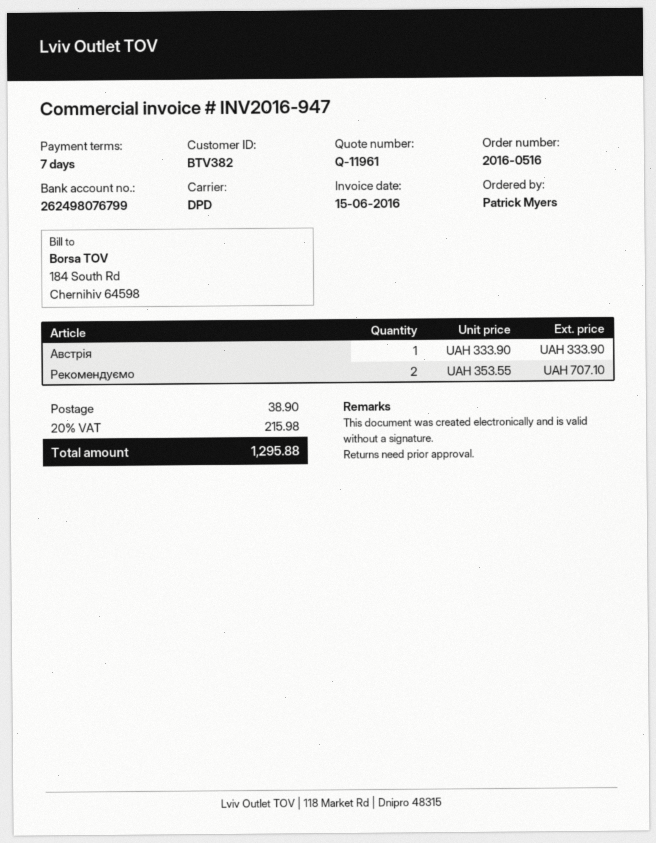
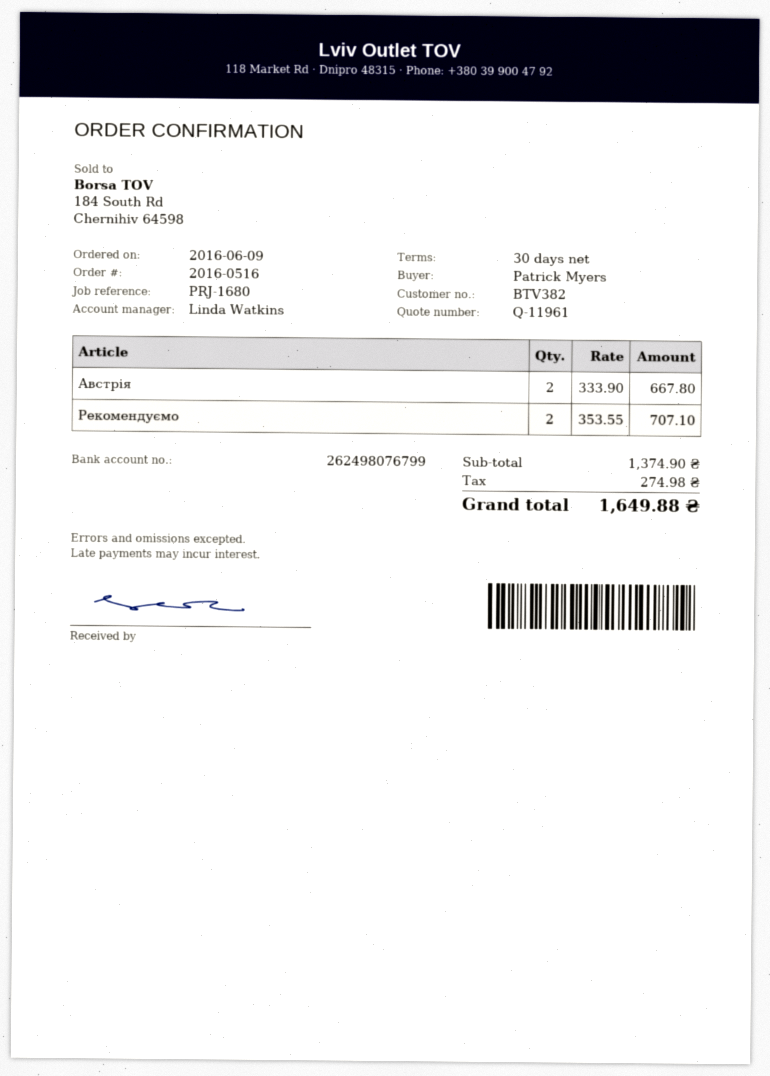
payment terms: 7 days -> 30 days
Австрія: 1 x 333.90 = 333.90 -> 2 x 333.90 = 667.80
shipping: 38.90 -> none
tax: 215.98 -> 274.98
total: 1295.88 -> 1649.88

